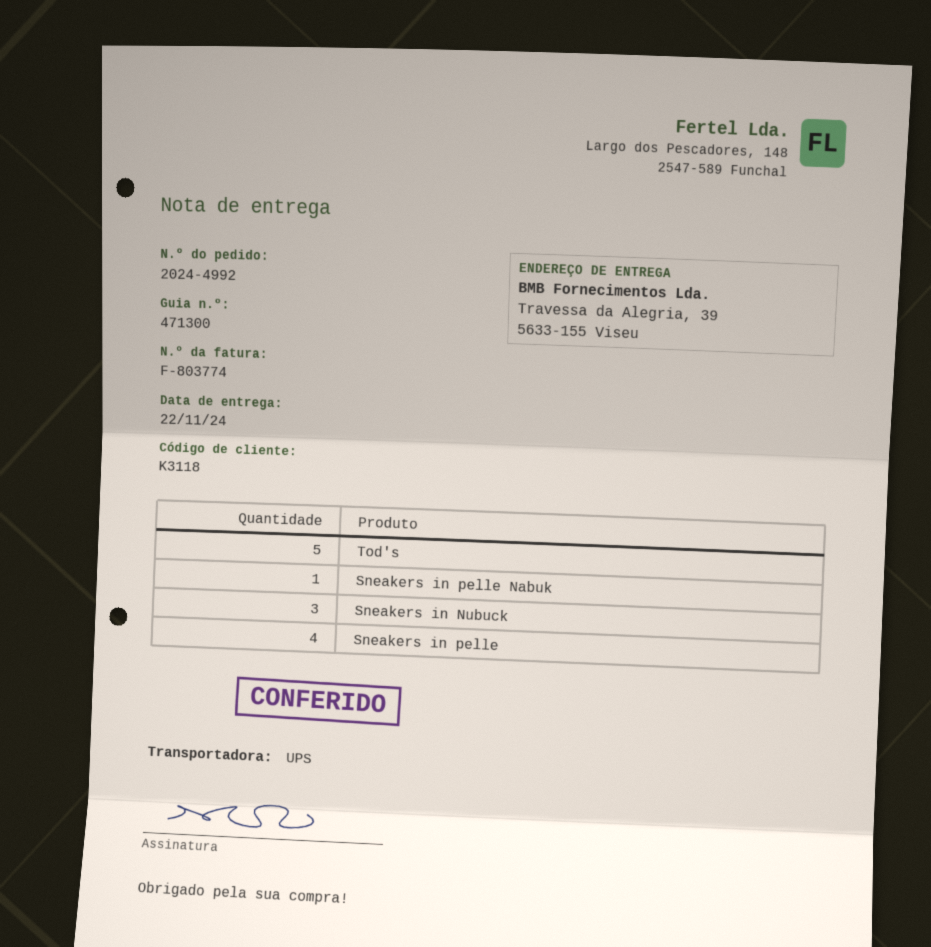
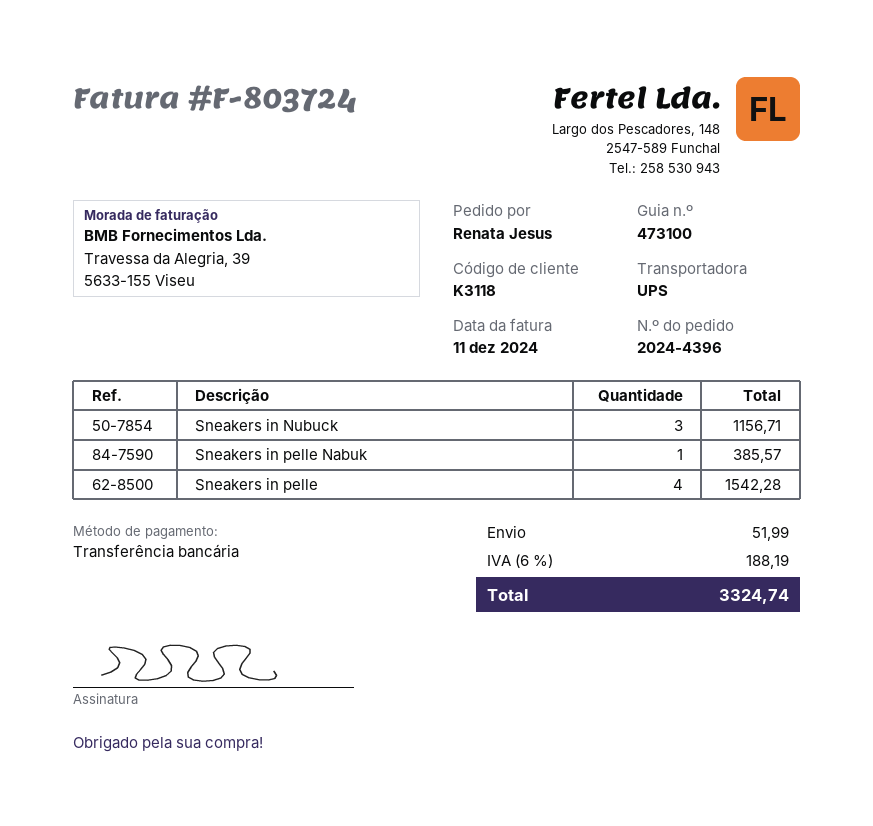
order number: 2024-4992 -> 2024-4396
delivery note number: 471300 -> 473100
invoice number: F-803774 -> F-803724
Tod's: 5 -> none

